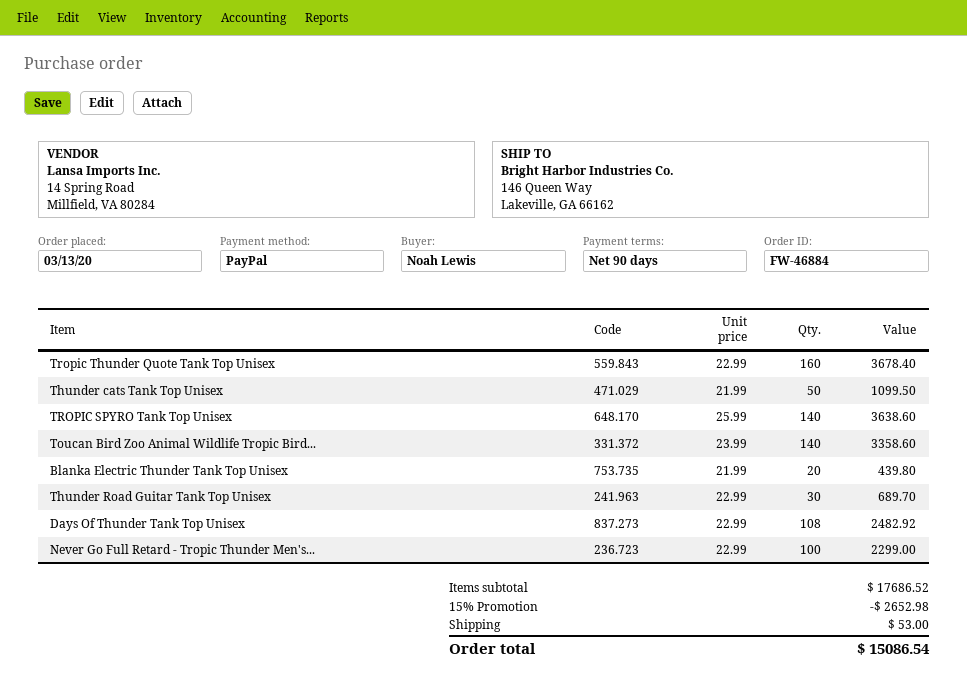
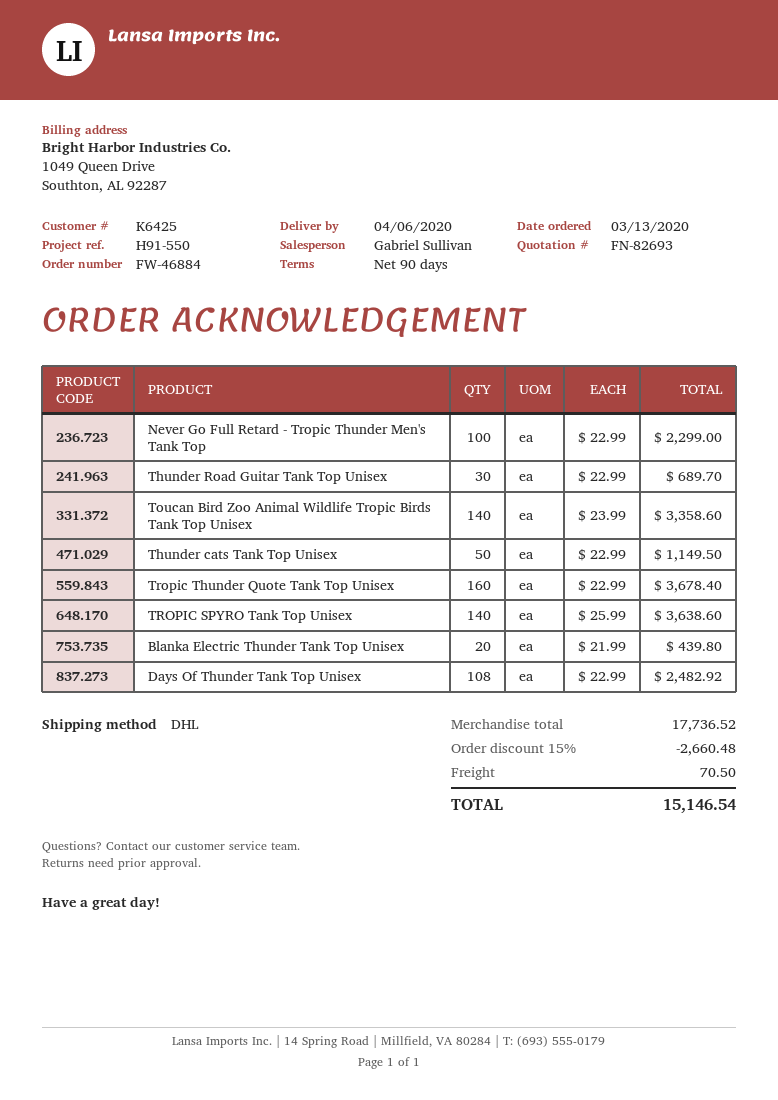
Thunder cats Tank Top Unisex: 50 x 21.99 = 1099.50 -> 50 x 22.99 = 1149.50
subtotal: 17686.52 -> 17736.52
discount: 15% = 2652.98 -> 15% = 2660.48
shipping: 53.00 -> 70.50
total: 15086.54 -> 15146.54

